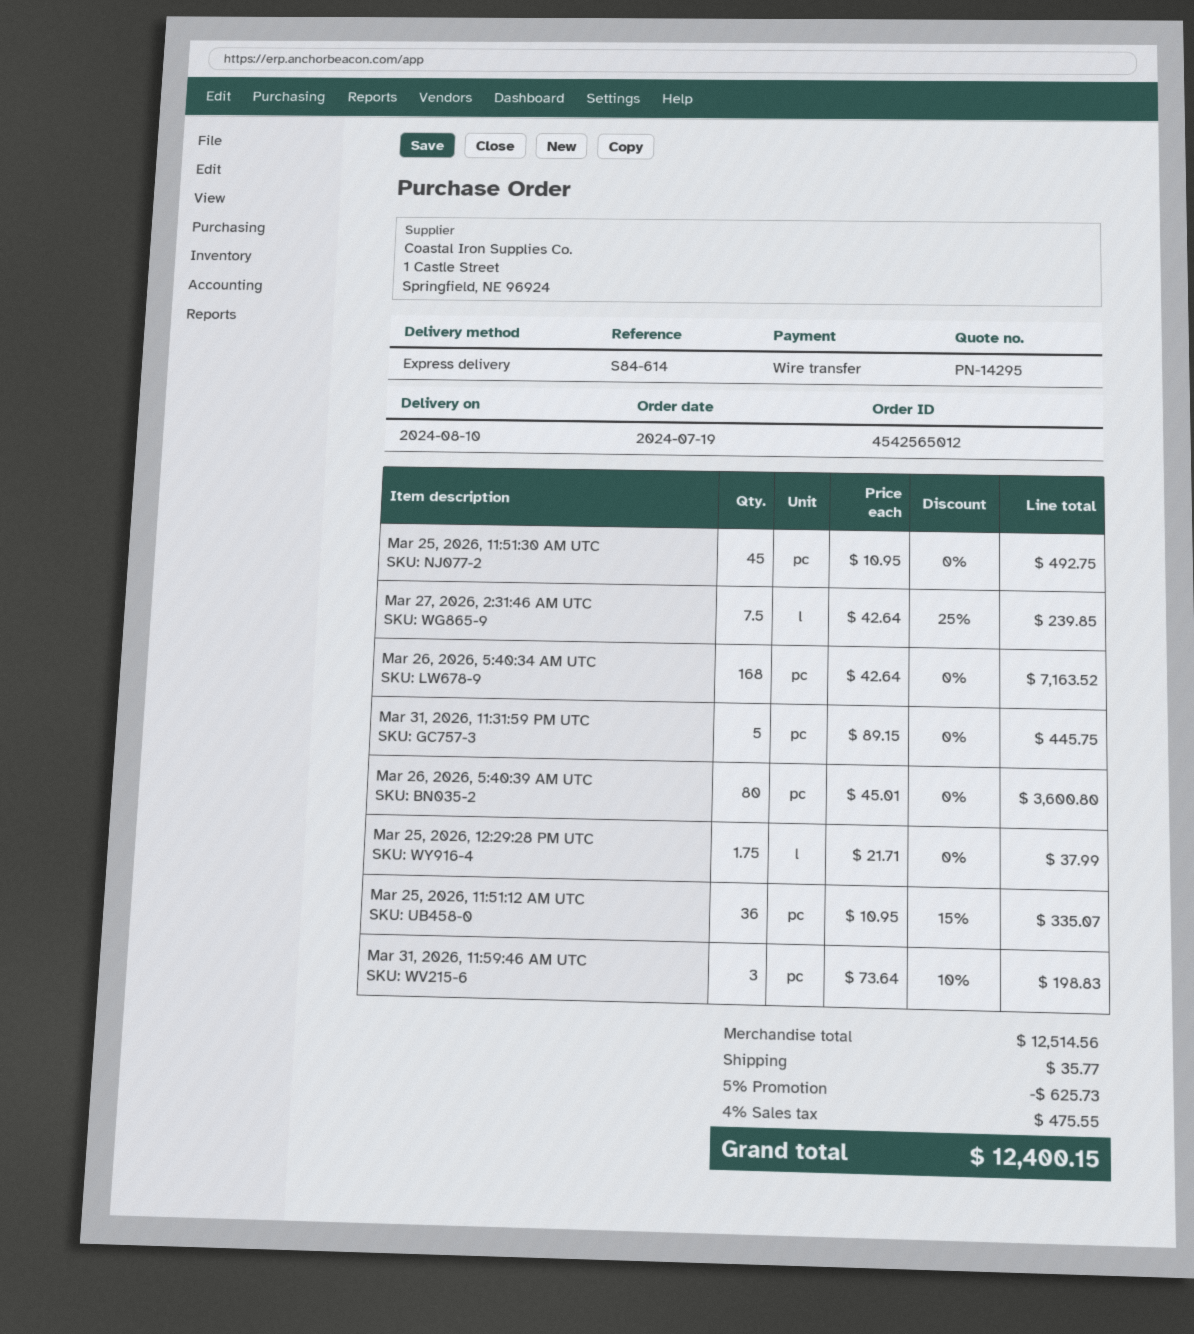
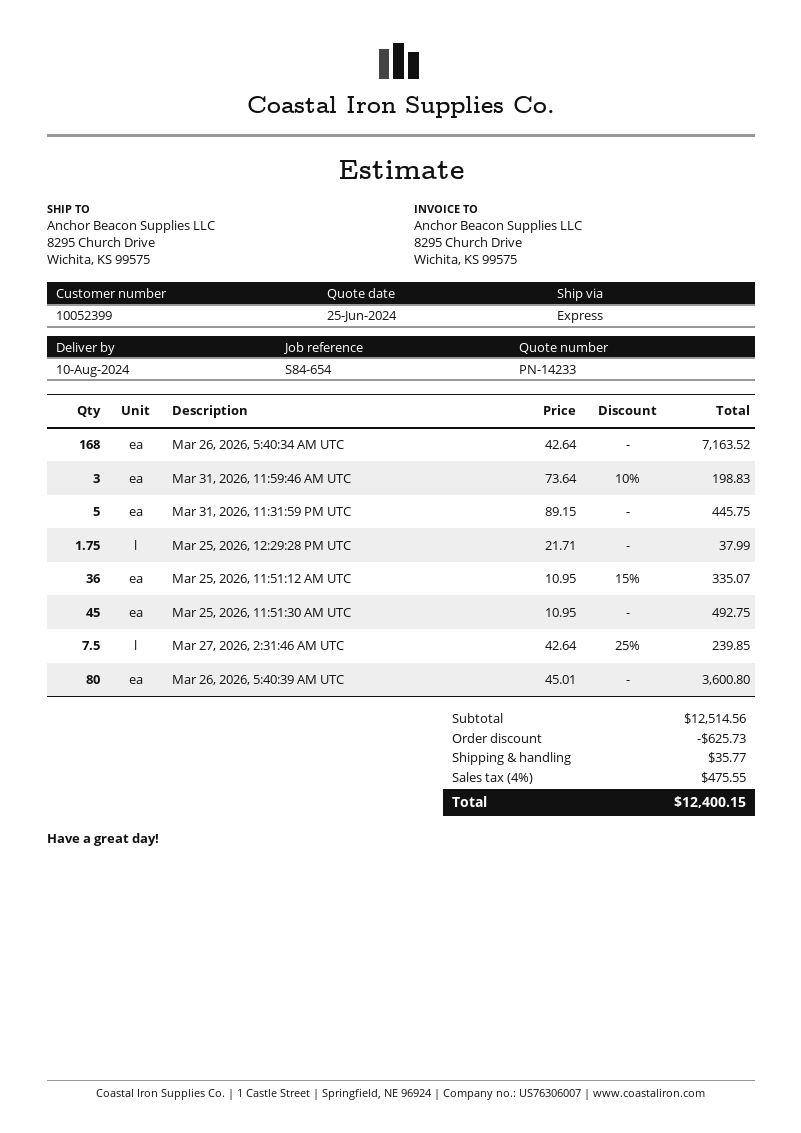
quote number: PN-14295 -> PN-14233
reference: S84-614 -> S84-654

